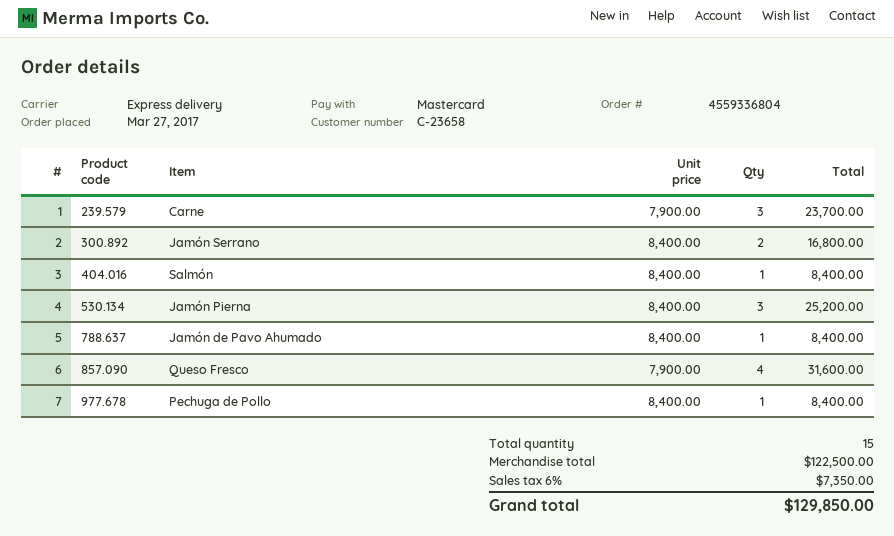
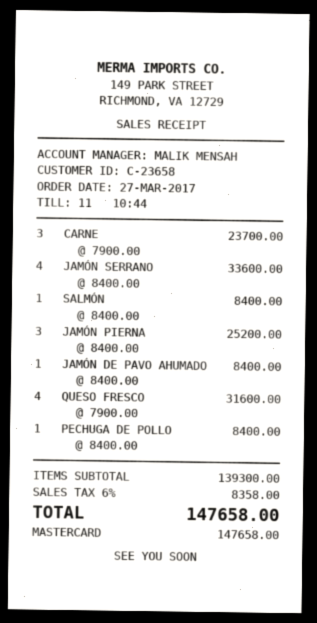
Jamón Serrano: 2 x 8400.00 = 16800.00 -> 4 x 8400.00 = 33600.00
subtotal: 122500.00 -> 139300.00
tax: 6% = 7350.00 -> 6% = 8358.00
total: 129850.00 -> 147658.00

